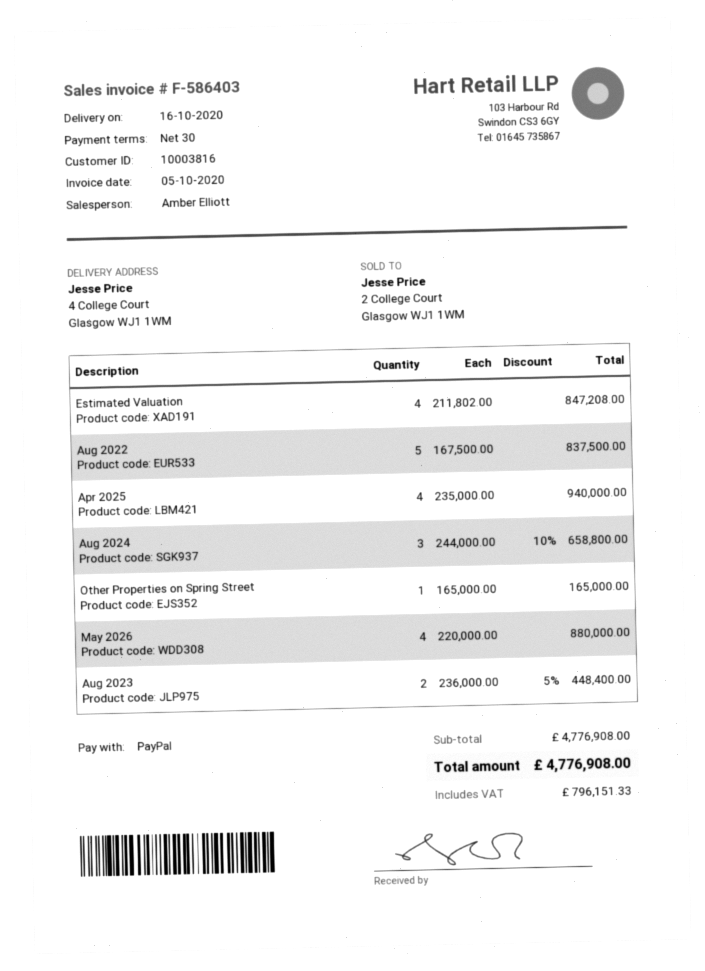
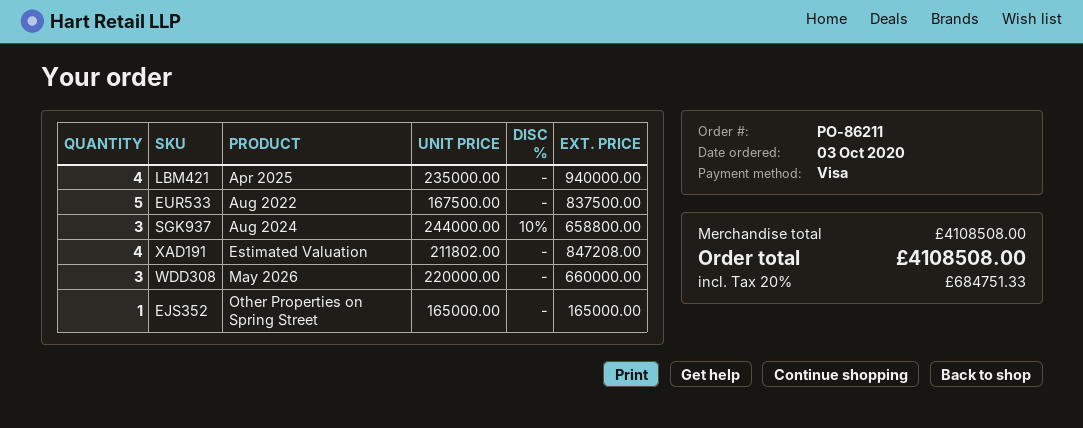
payment method: PayPal -> Visa
May 2026: 4 x 220000.00 = 880000.00 -> 3 x 220000.00 = 660000.00
Aug 2023: 2 x 236000.00 - 5% = 448400.00 -> none
subtotal: 4776908.00 -> 4108508.00
tax: 796151.33 -> 684751.33
total: 4776908.00 -> 4108508.00

